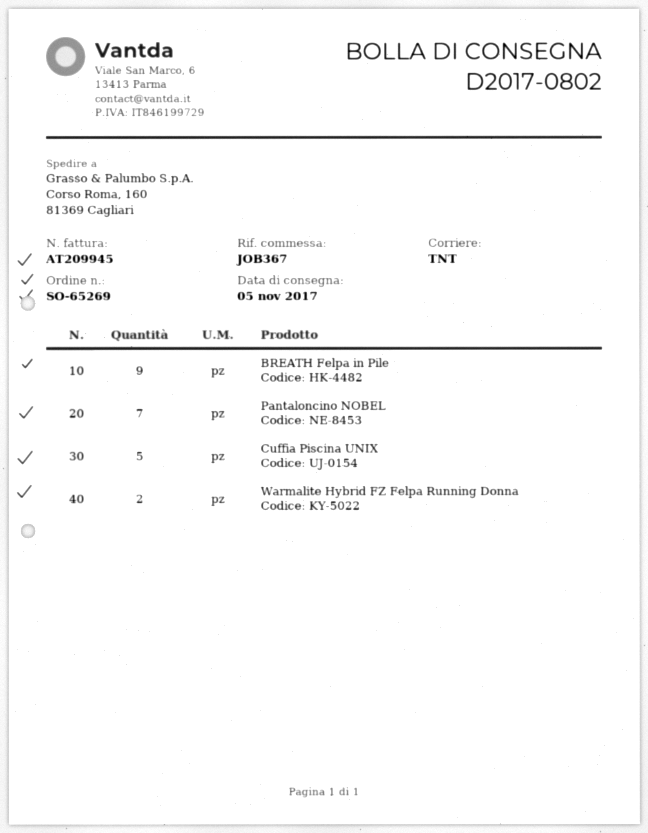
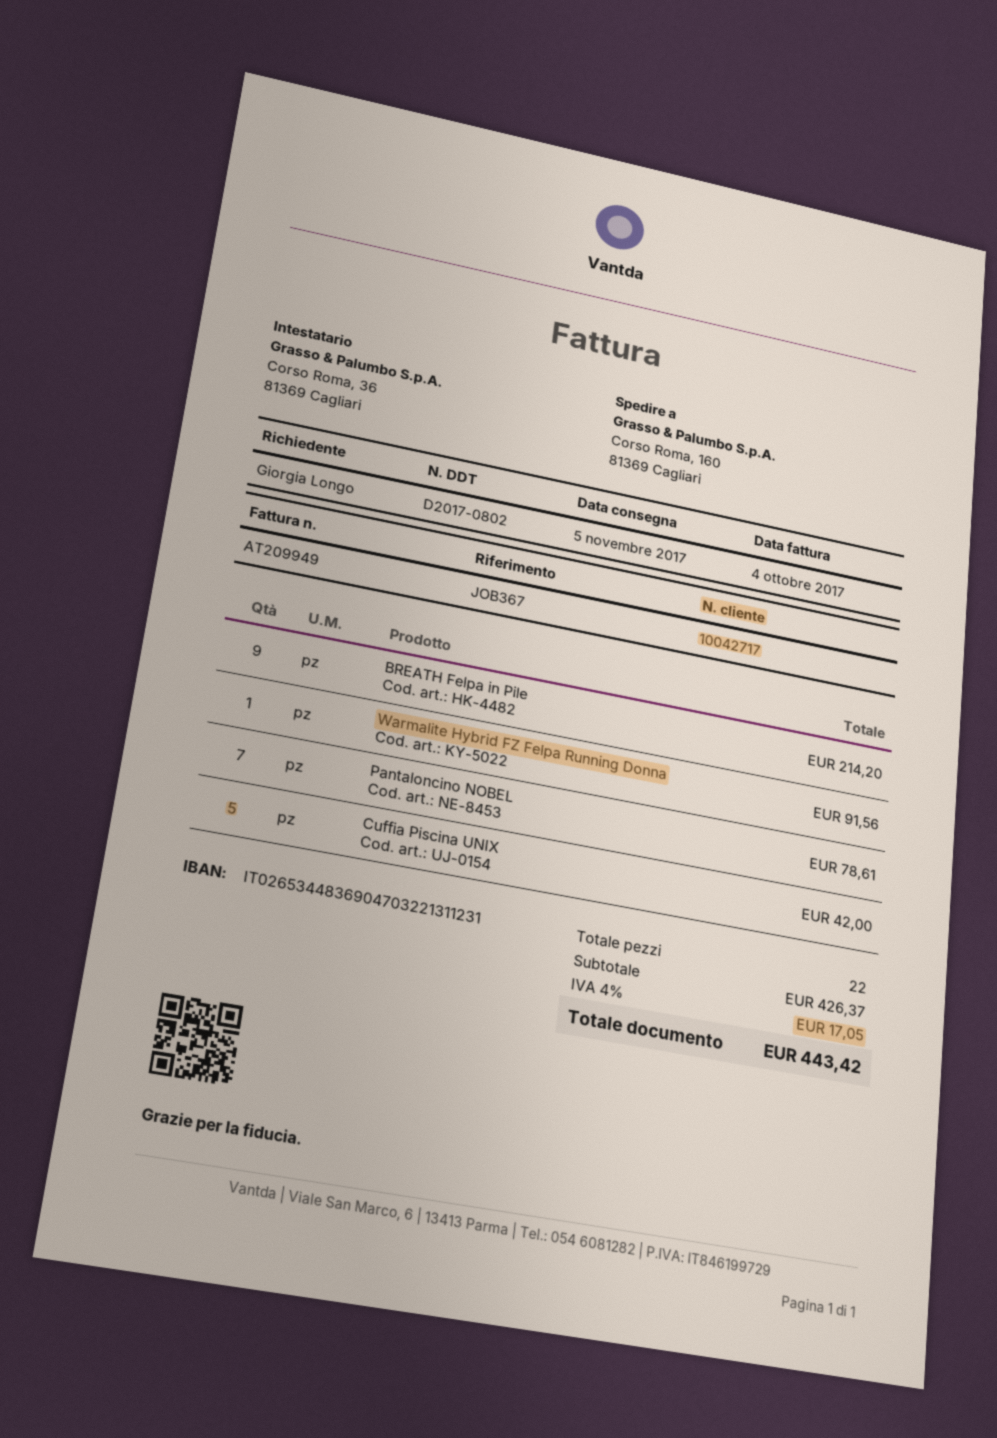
invoice number: AT209945 -> AT209949
Warmalite Hybrid FZ Felpa Running Donna: 2 -> 1

